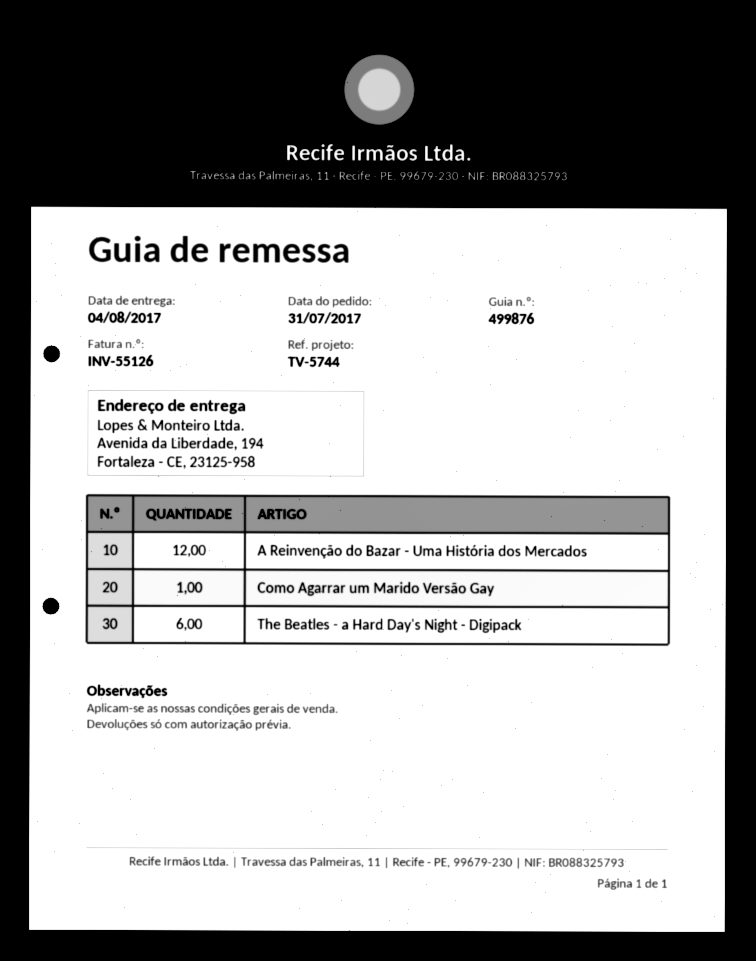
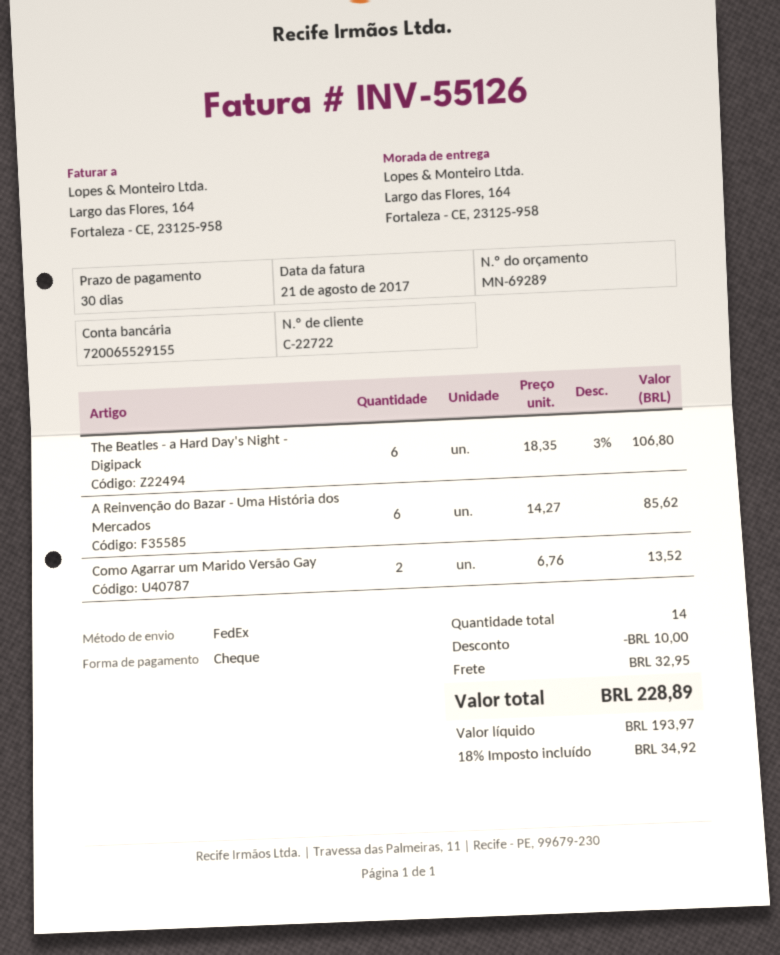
ship to: Avenida da Liberdade, 194, Fortaleza - CE, 23125-958 -> Largo das Flores, 164, Fortaleza - CE, 23125-958
A Reinvenção do Bazar - Uma História dos Mercados: 12 -> 6
Como Agarrar um Marido Versão Gay: 1 -> 2

